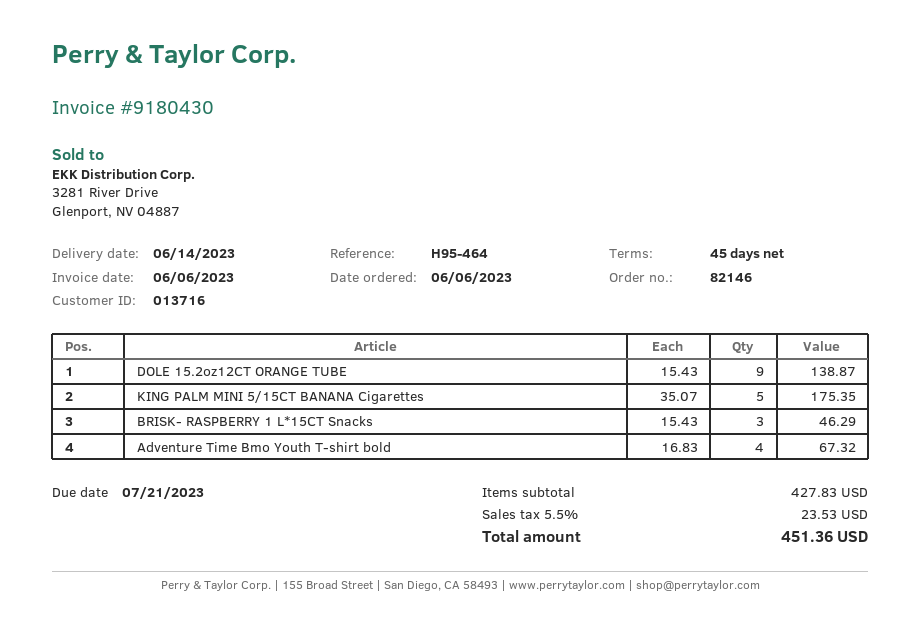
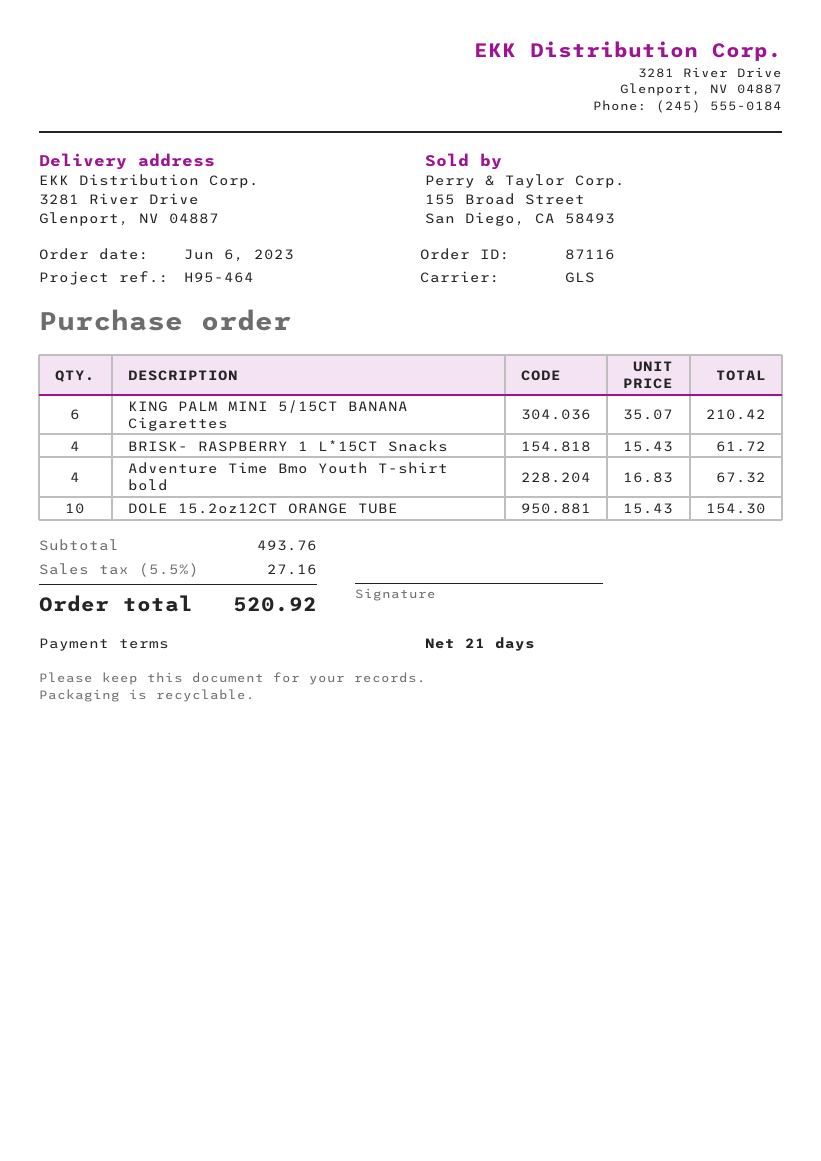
order number: 82146 -> 87116
payment terms: 45 days -> 21 days
DOLE 15.2oz12CT ORANGE TUBE: 9 x 15.43 = 138.87 -> 10 x 15.43 = 154.30
KING PALM MINI 5/15CT BANANA Cigarettes: 5 x 35.07 = 175.35 -> 6 x 35.07 = 210.42
BRISK- RASPBERRY 1 L*15CT Snacks: 3 x 15.43 = 46.29 -> 4 x 15.43 = 61.72
subtotal: 427.83 -> 493.76
tax: 5.5% = 23.53 -> 5.5% = 27.16
total: 451.36 -> 520.92

